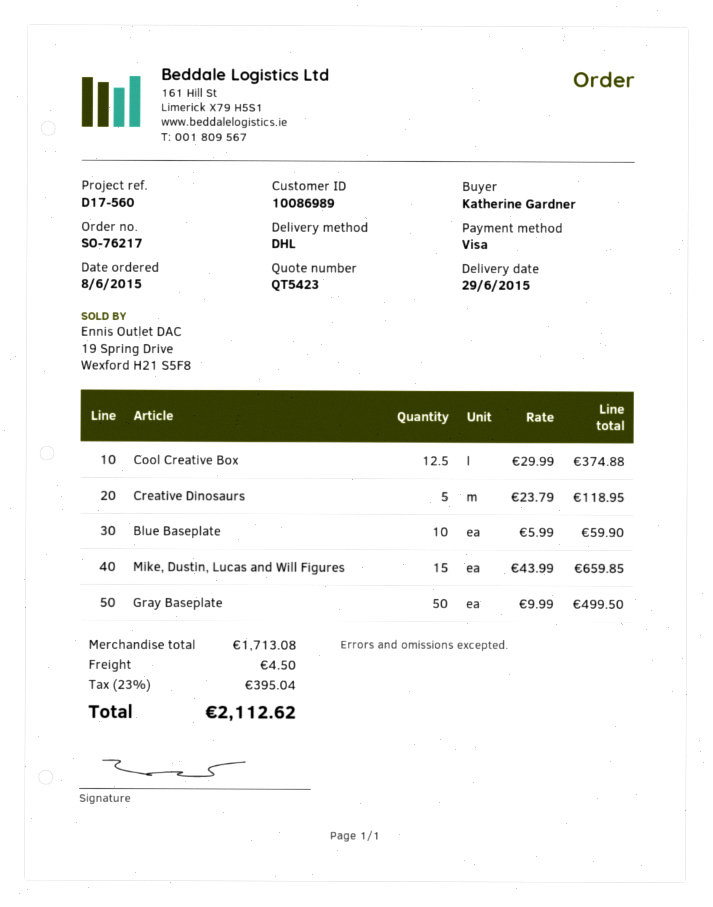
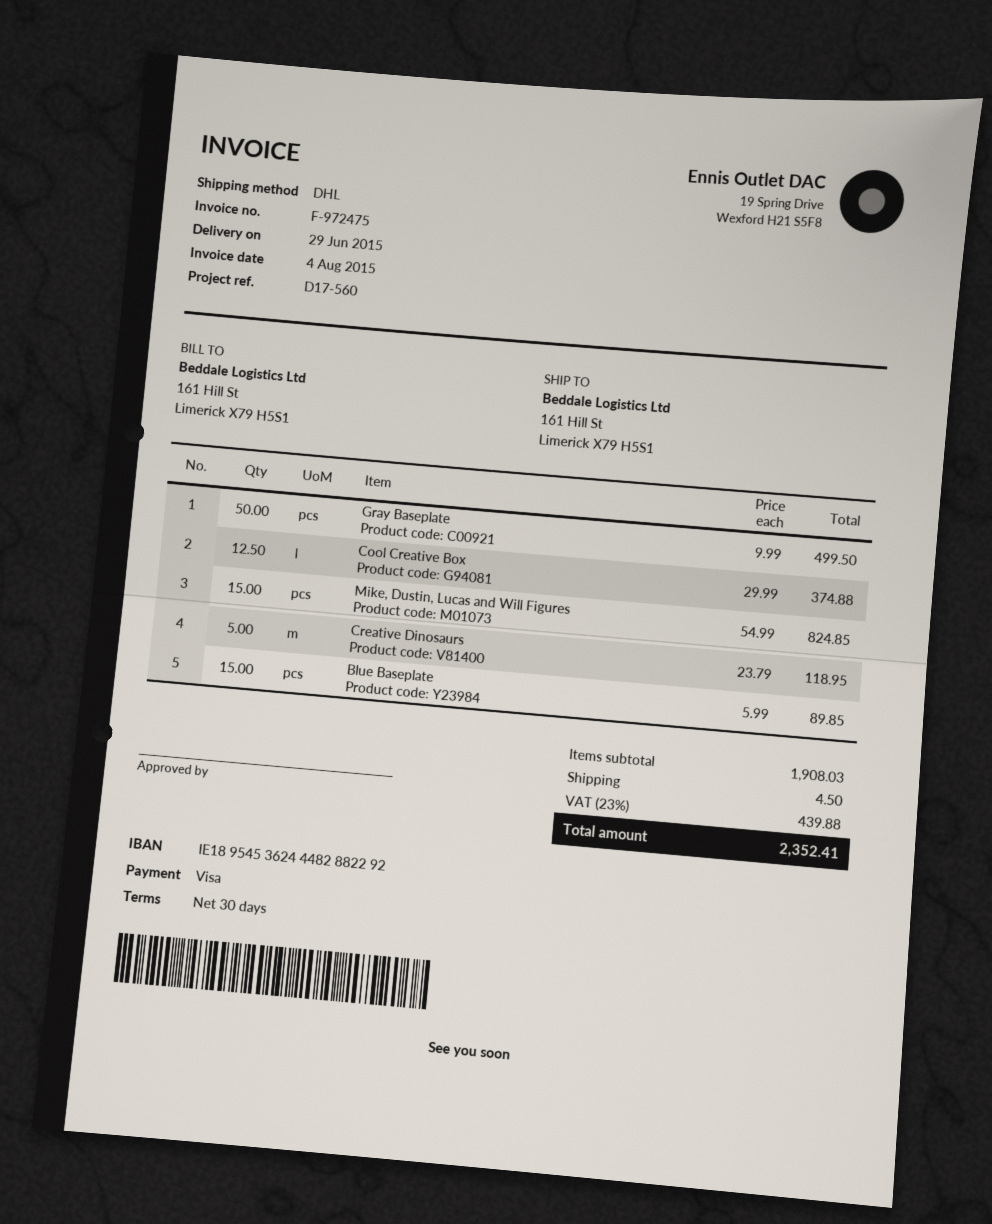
Blue Baseplate: 10 x 5.99 = 59.90 -> 15 x 5.99 = 89.85
Mike, Dustin, Lucas and Will Figures: 15 x 43.99 = 659.85 -> 15 x 54.99 = 824.85
subtotal: 1713.08 -> 1908.03
tax: 23% = 395.04 -> 23% = 439.88
total: 2112.62 -> 2352.41

